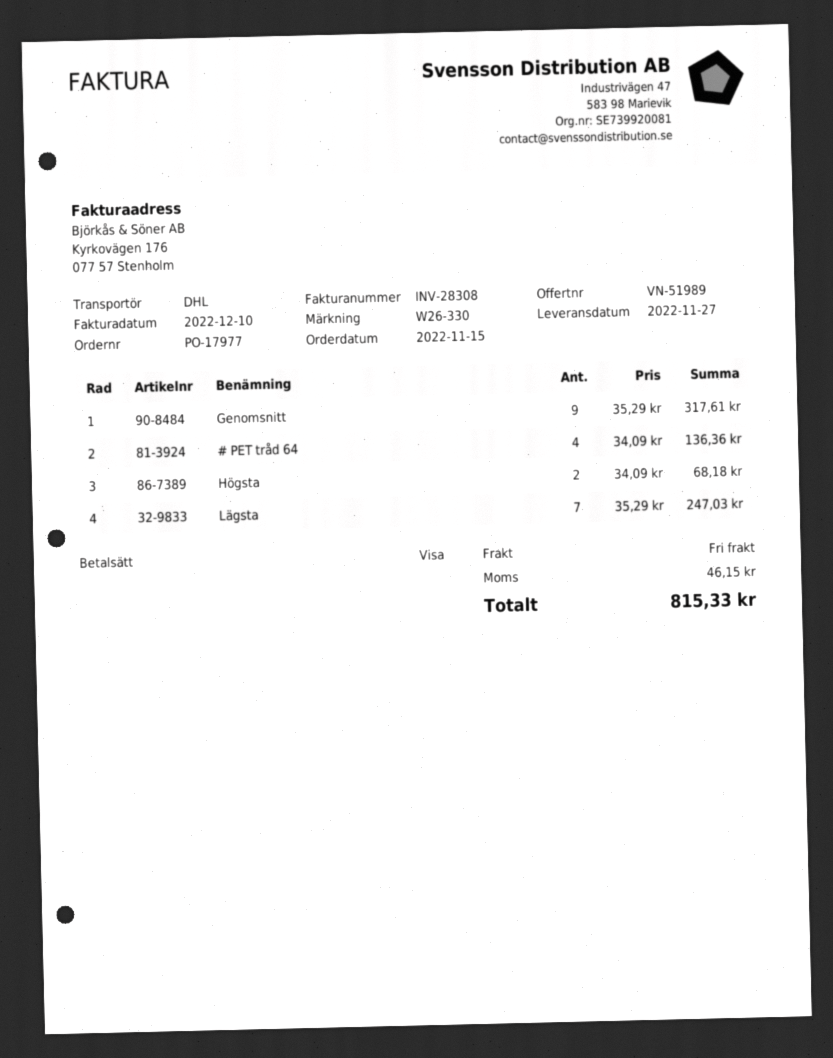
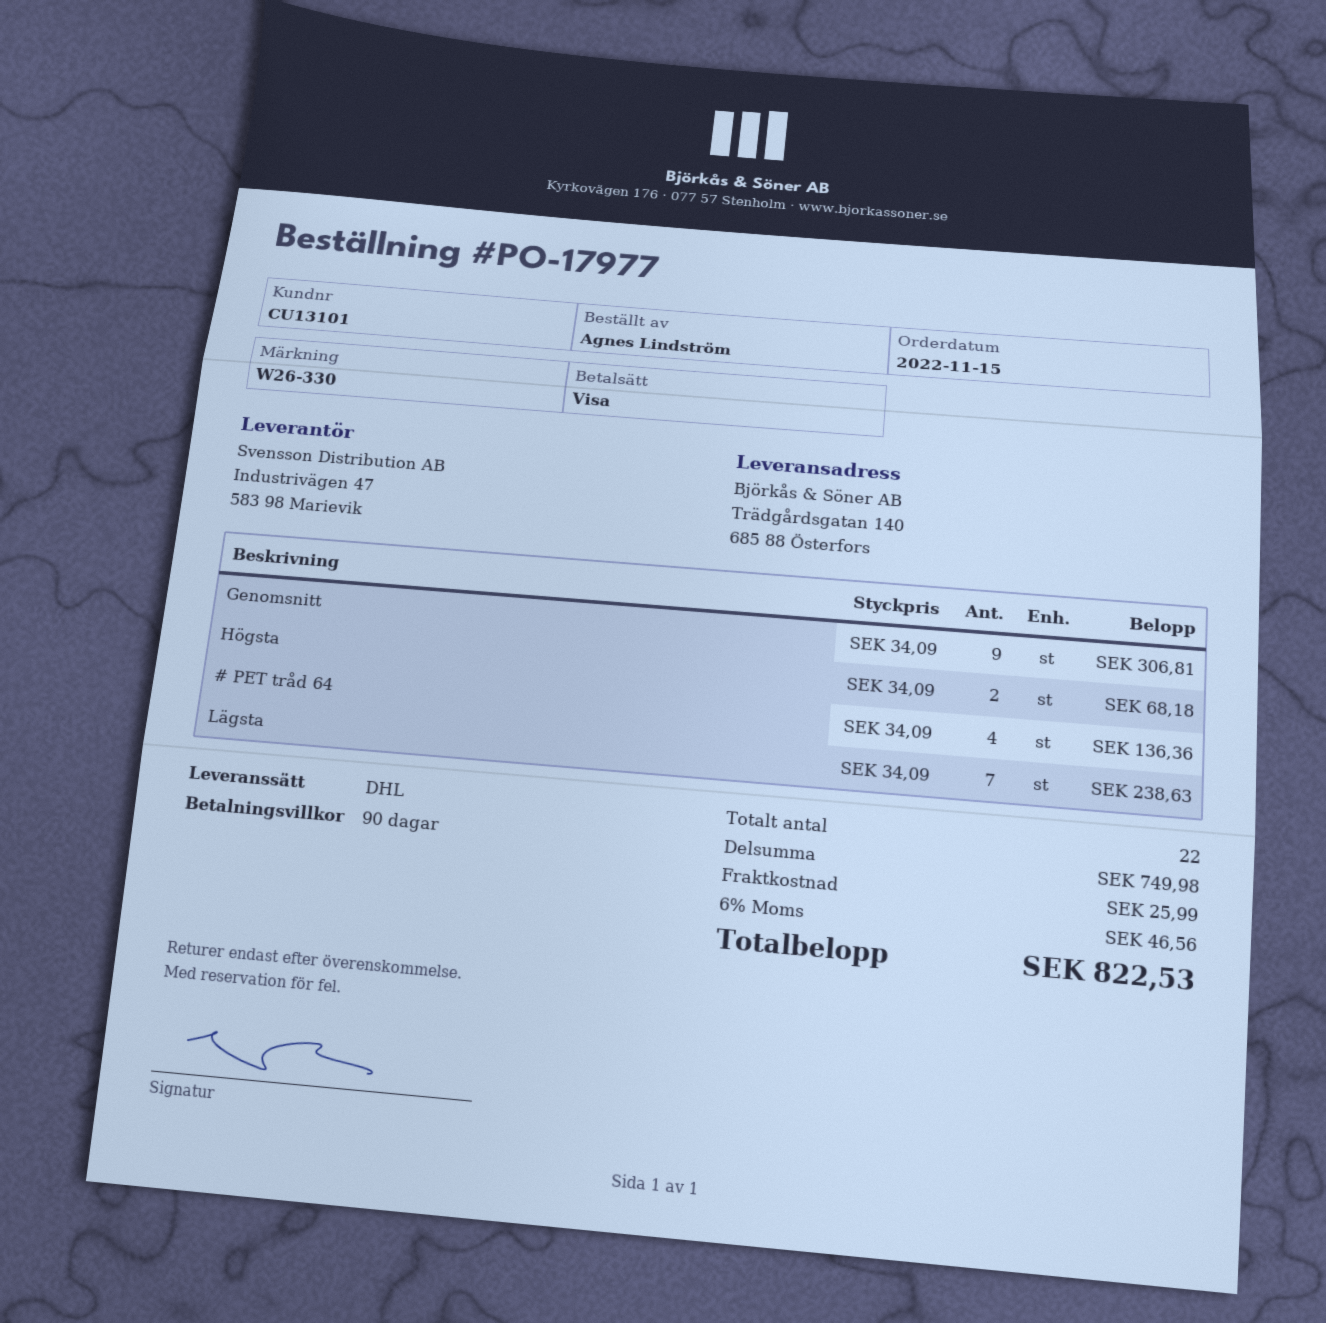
Genomsnitt: 9 x 35.29 = 317.61 -> 9 x 34.09 = 306.81
Lägsta: 7 x 35.29 = 247.03 -> 7 x 34.09 = 238.63
shipping: 0.00 -> 25.99
tax: 46.15 -> 46.56
total: 815.33 -> 822.53

